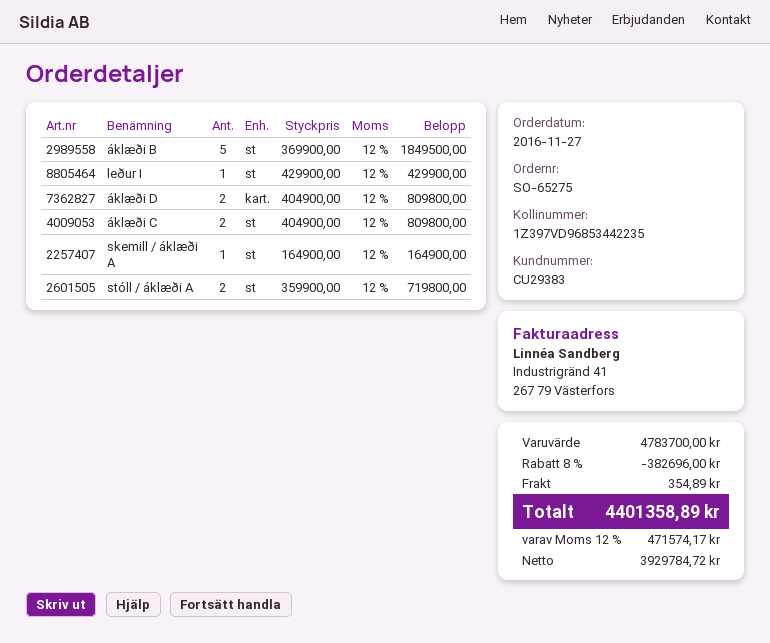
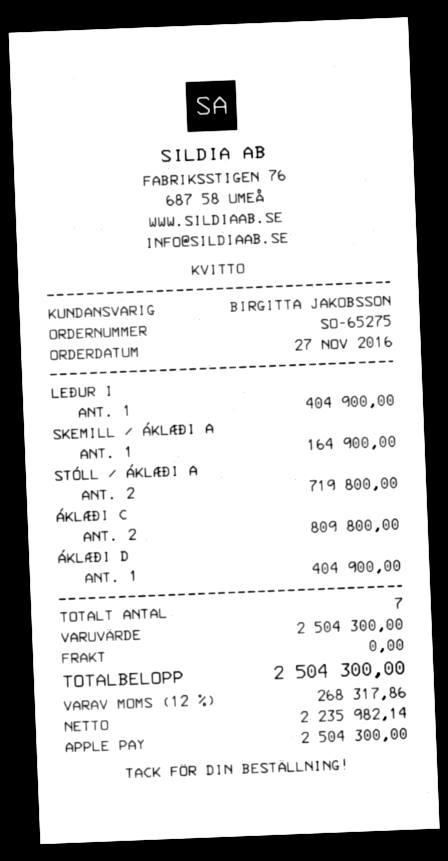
áklæði B: 5 for 1849500.00 -> none
leður I: 1 for 429900.00 -> 1 for 404900.00
áklæði D: 2 for 809800.00 -> 1 for 404900.00
subtotal: 4783700.00 -> 2504300.00
discount: 8% = 382696.00 -> none
shipping: 354.89 -> 0.00
net: 3929784.72 -> 2235982.14
tax: 12% = 471574.17 -> 12% = 268317.86
total: 4401358.89 -> 2504300.00

